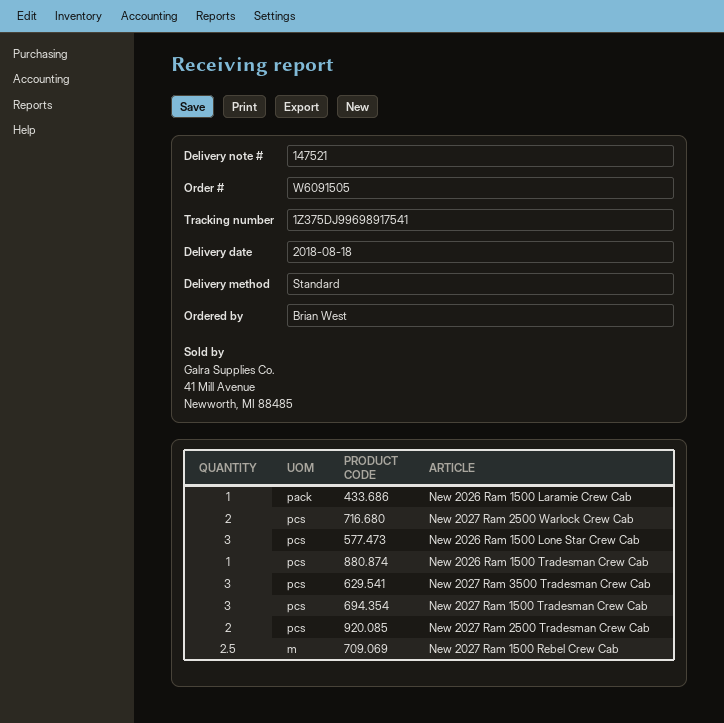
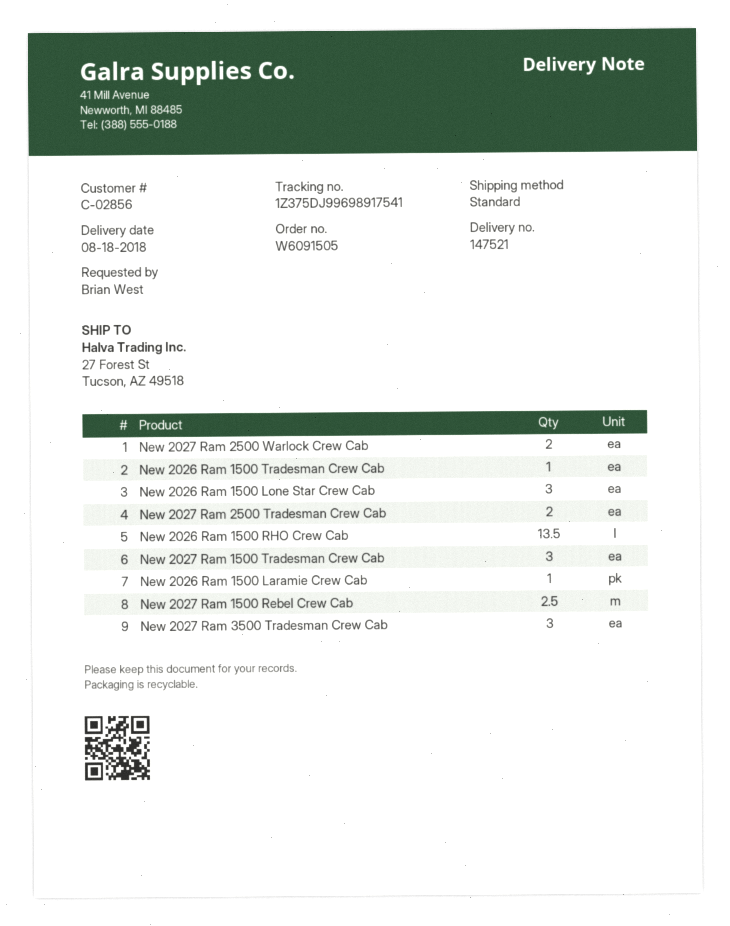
New 2026 Ram 1500 RHO Crew Cab: none -> 13.5

